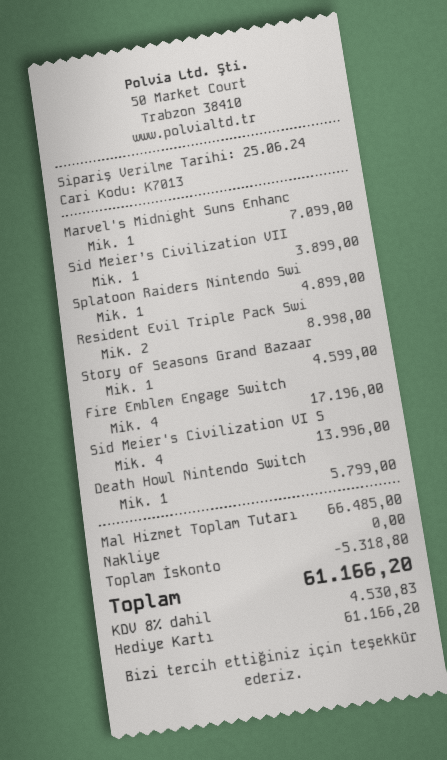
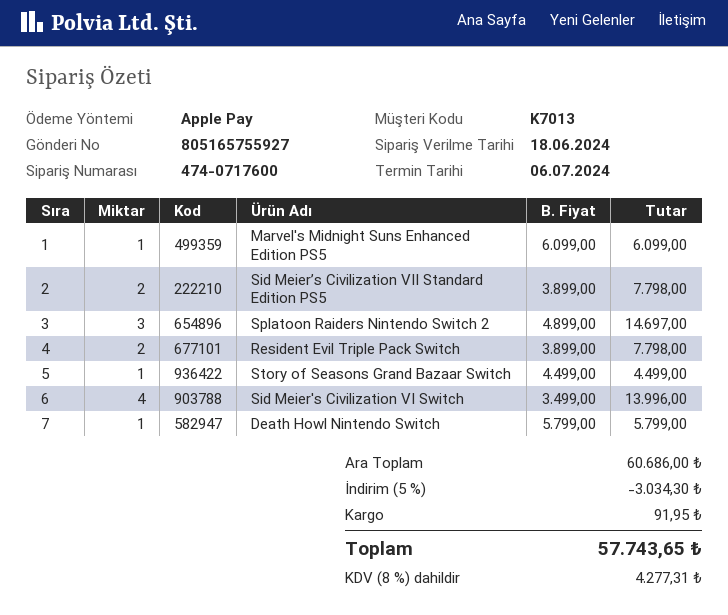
order date: 2024-06-25 -> 2024-06-18
payment method: gift card -> Apple Pay
Marvel's Midnight Suns Enhanc: 1 for 7099.00 -> 1 for 6099.00
Sid Meier’s Civilization VII: 1 for 3899.00 -> 2 for 7798.00
Splatoon Raiders Nintendo Swi: 1 for 4899.00 -> 3 for 14697.00
Resident Evil Triple Pack Swi: 2 for 8998.00 -> 2 for 7798.00
Story of Seasons Grand Bazaar: 1 for 4599.00 -> 1 for 4499.00
Fire Emblem Engage Switch: 4 for 17196.00 -> none
subtotal: 66485.00 -> 60686.00
discount: 5318.80 -> 3034.30
shipping: 0.00 -> 91.95
tax: 8% = 4530.83 -> 8% = 4277.31
total: 61166.20 -> 57743.65

